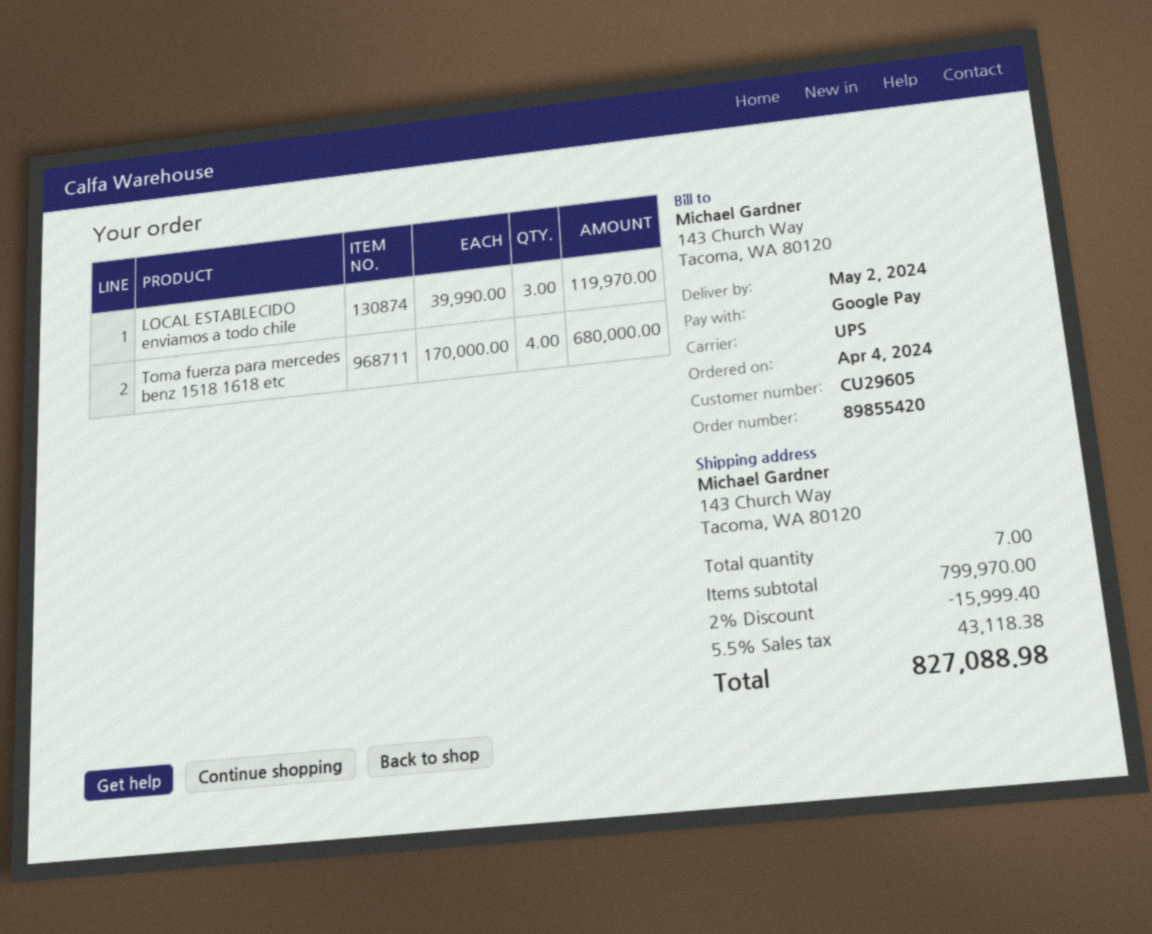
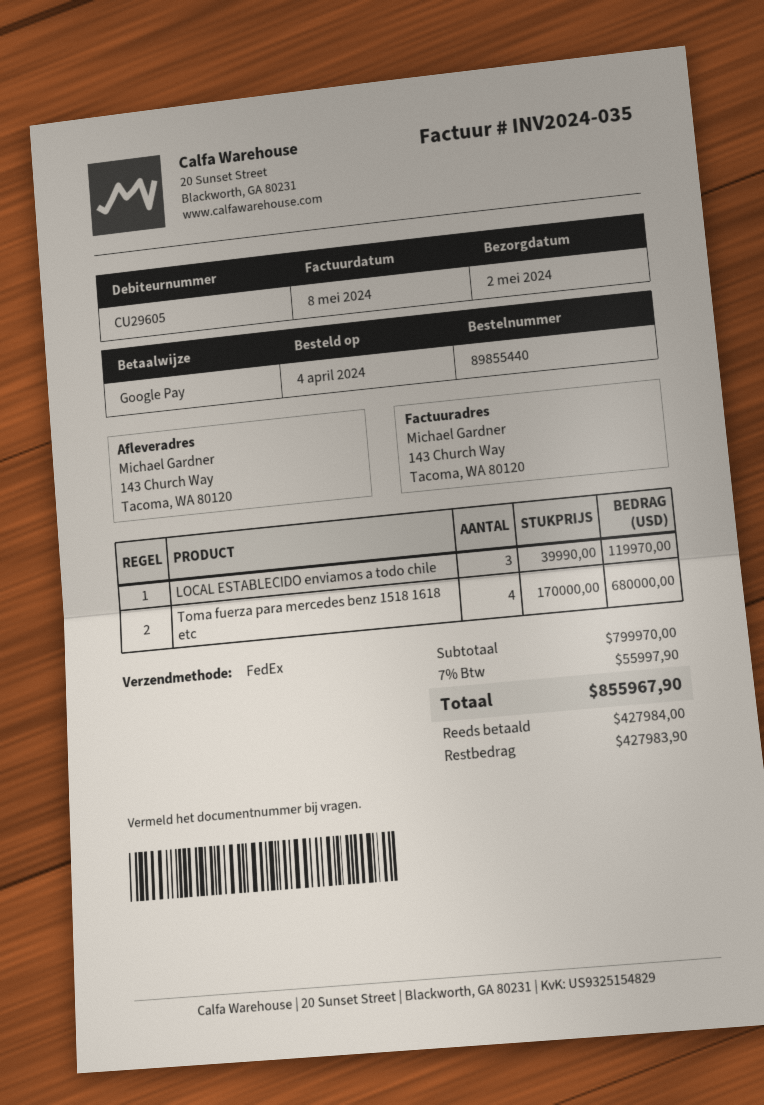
order number: 89855420 -> 89855440
shipping method: UPS -> FedEx
discount: 2% = 15999.40 -> none
tax: 5.5% = 43118.38 -> 7% = 55997.90
total: 827088.98 -> 855967.90

